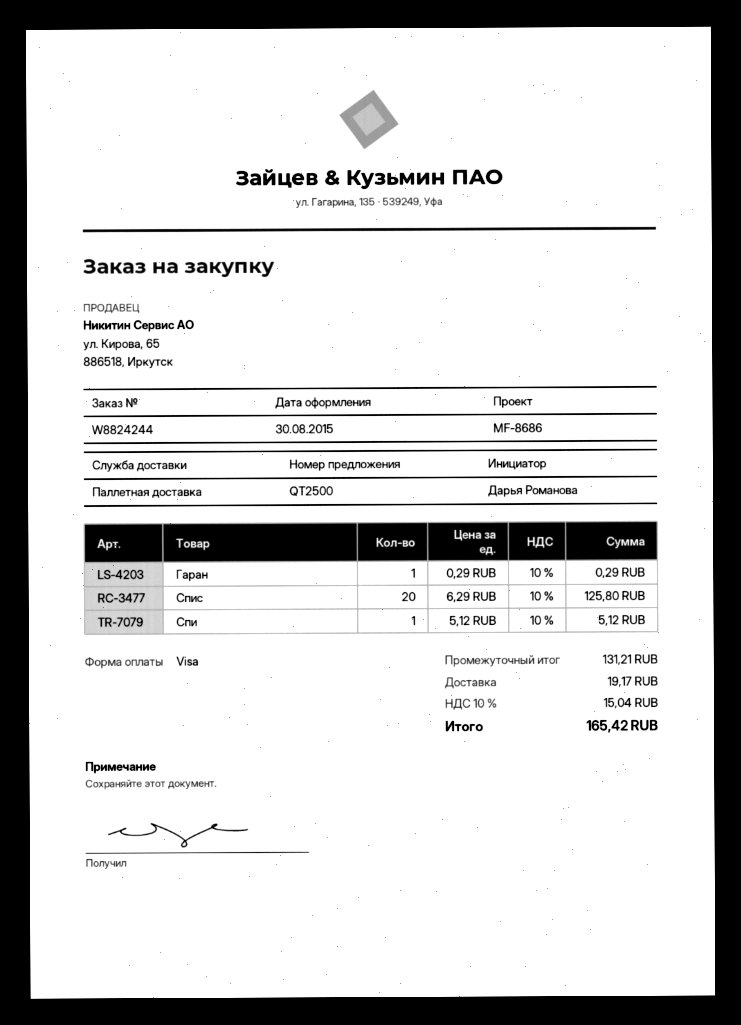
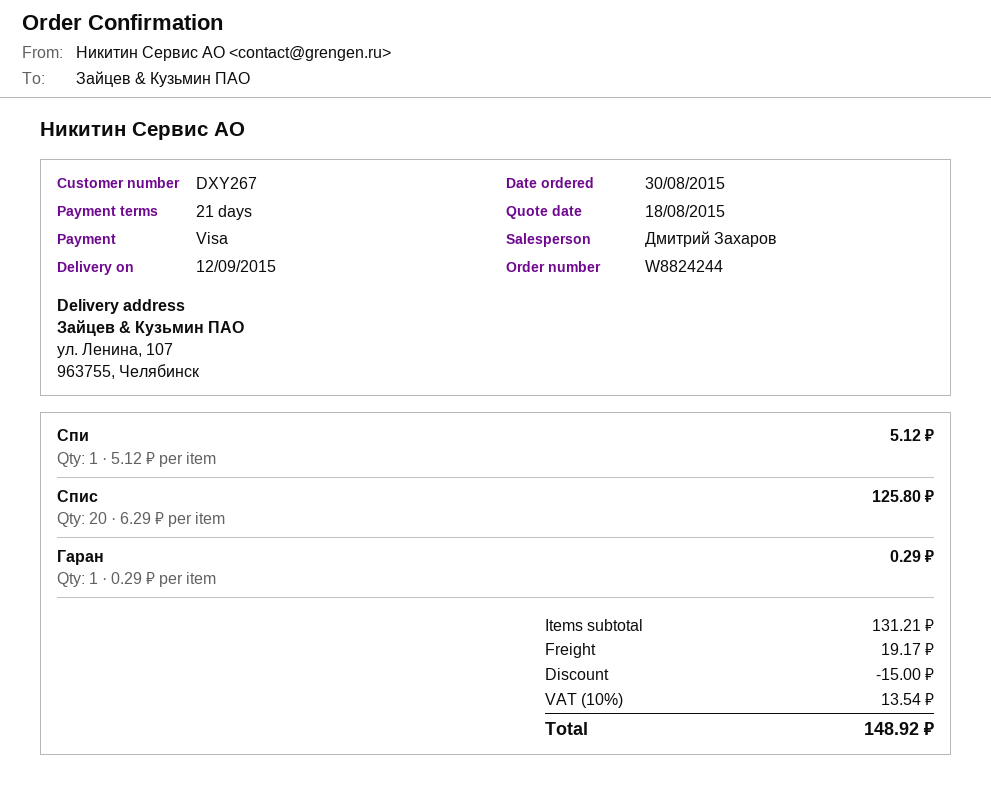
discount: none -> 15.00
tax: 10% = 15.04 -> 10% = 13.54
total: 165.42 -> 148.92

